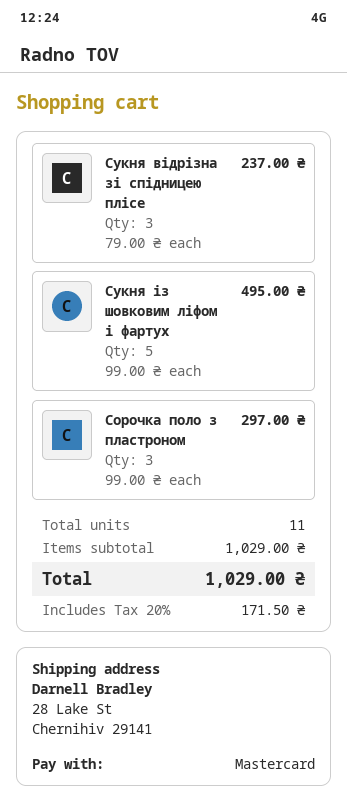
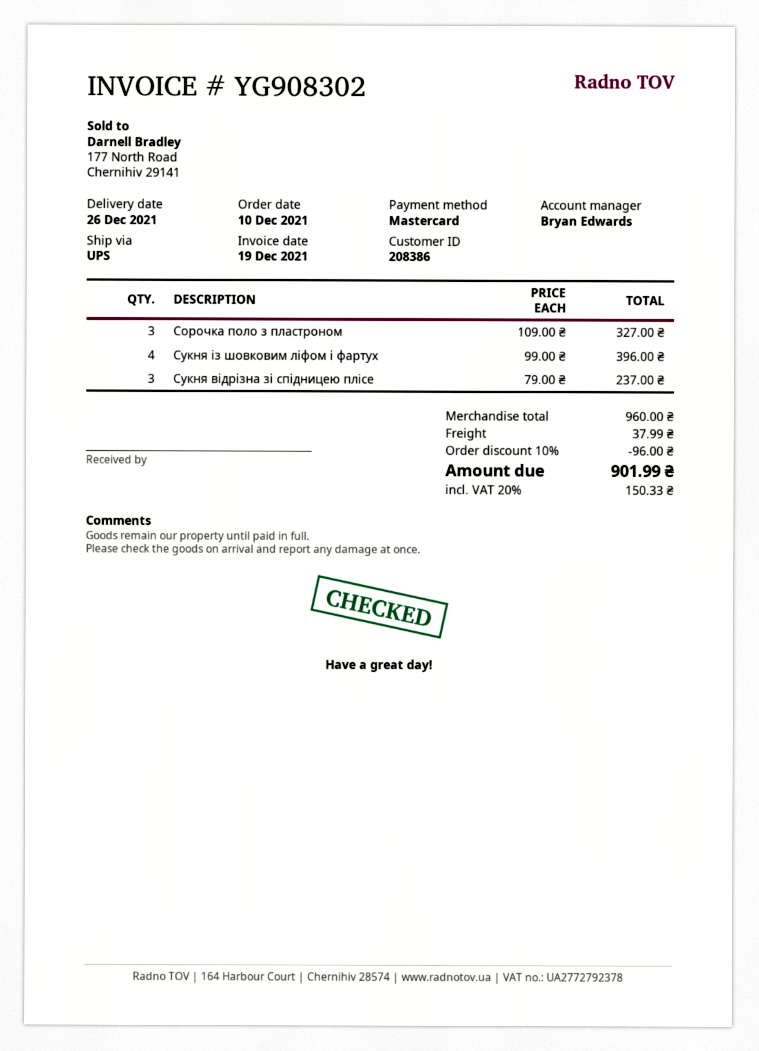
Сукня із шовковим ліфом і фартух: 5 x 99.00 = 495.00 -> 4 x 99.00 = 396.00
Сорочка поло з пластроном: 3 x 99.00 = 297.00 -> 3 x 109.00 = 327.00
subtotal: 1029.00 -> 960.00
discount: none -> 10% = 96.00
shipping: none -> 37.99
tax: 20% = 171.50 -> 20% = 150.33
total: 1029.00 -> 901.99

